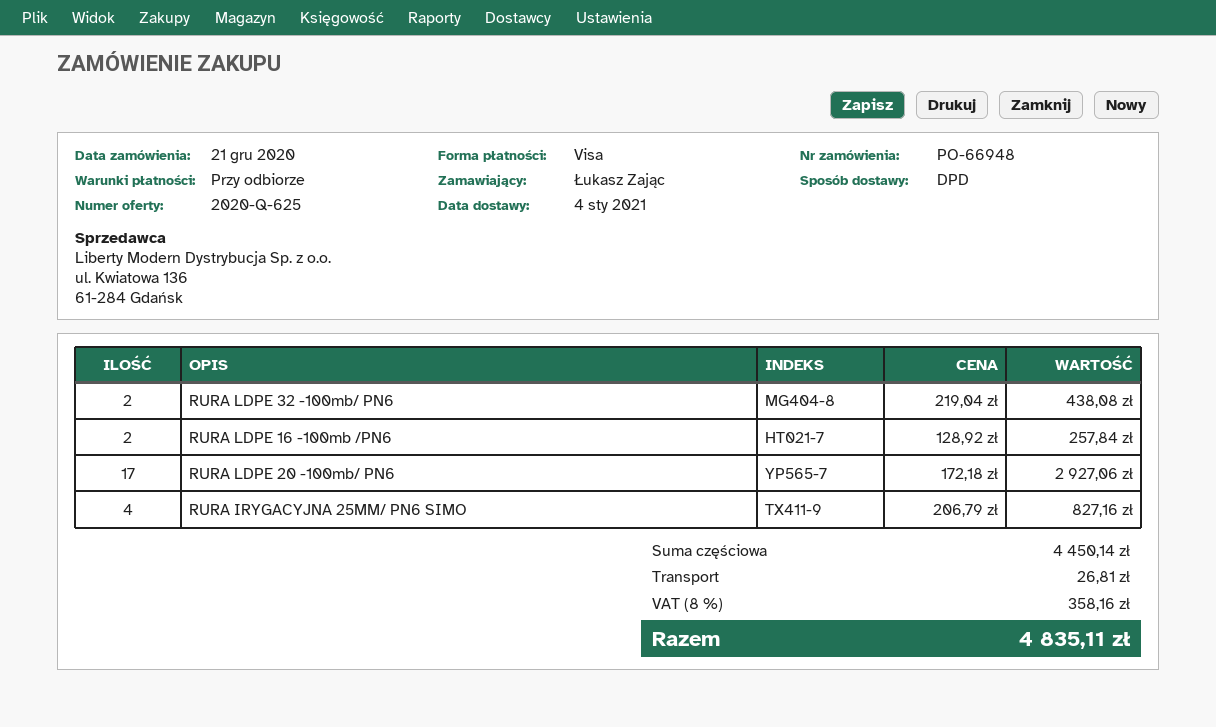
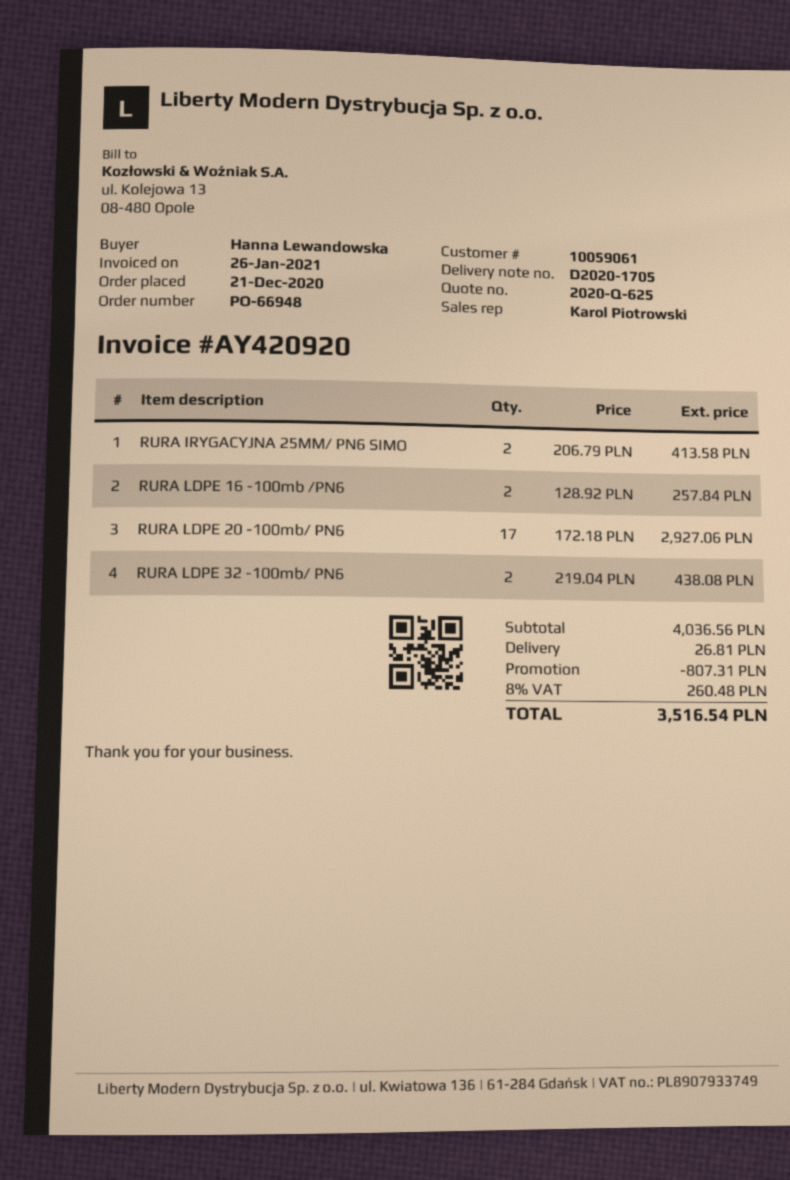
ordered by: Łukasz Zając -> Hanna Lewandowska
RURA IRYGACYJNA 25MM/ PN6 SIMO: 4 x 206.79 = 827.16 -> 2 x 206.79 = 413.58
subtotal: 4450.14 -> 4036.56
discount: none -> 807.31
tax: 8% = 358.16 -> 8% = 260.48
total: 4835.11 -> 3516.54

